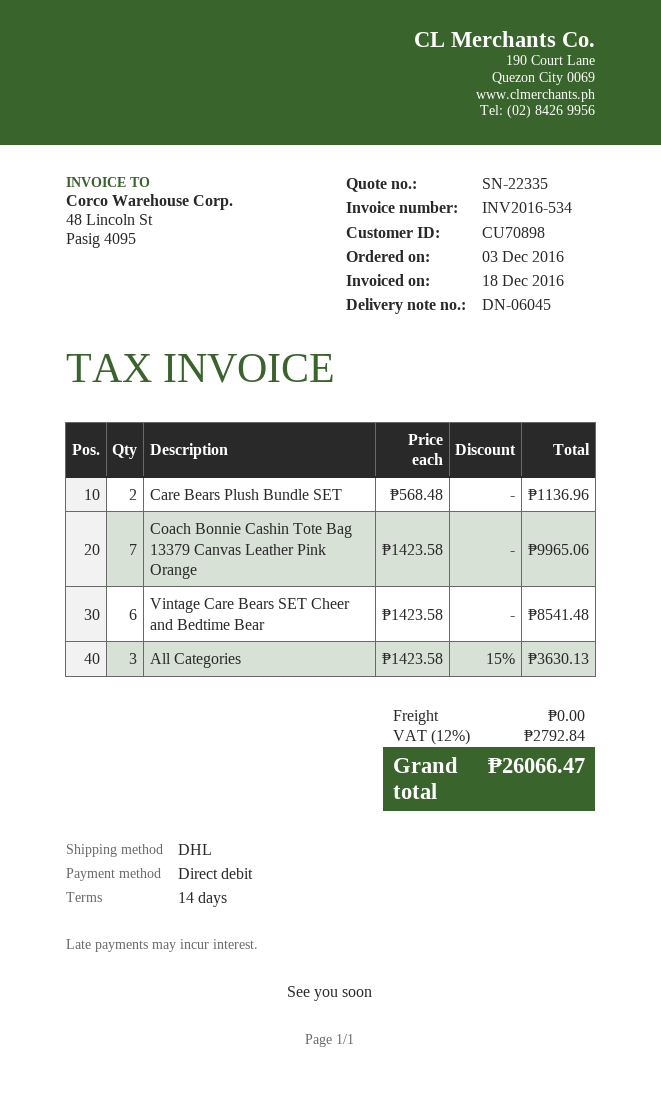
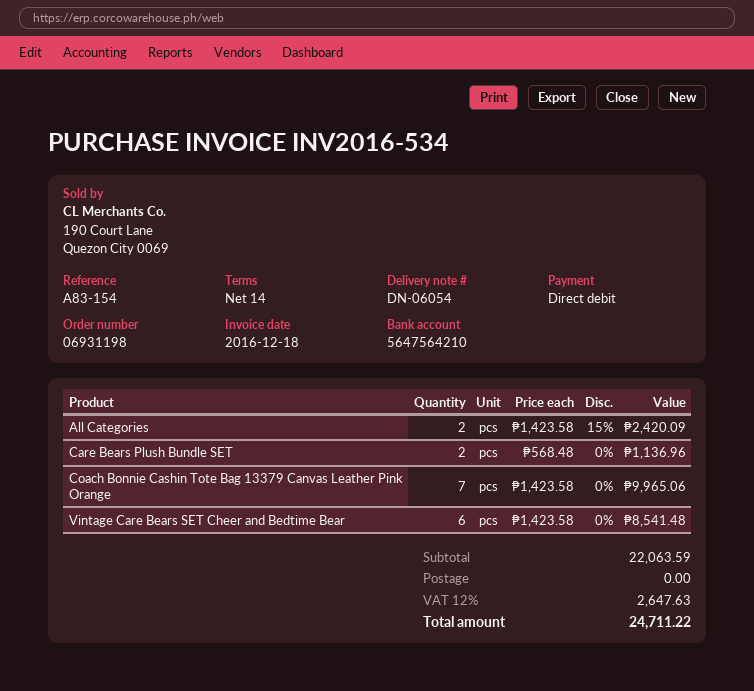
delivery note number: DN-06045 -> DN-06054
All Categories: 3 x 1423.58 - 15% = 3630.13 -> 2 x 1423.58 - 15% = 2420.09
tax: 12% = 2792.84 -> 12% = 2647.63
total: 26066.47 -> 24711.22

